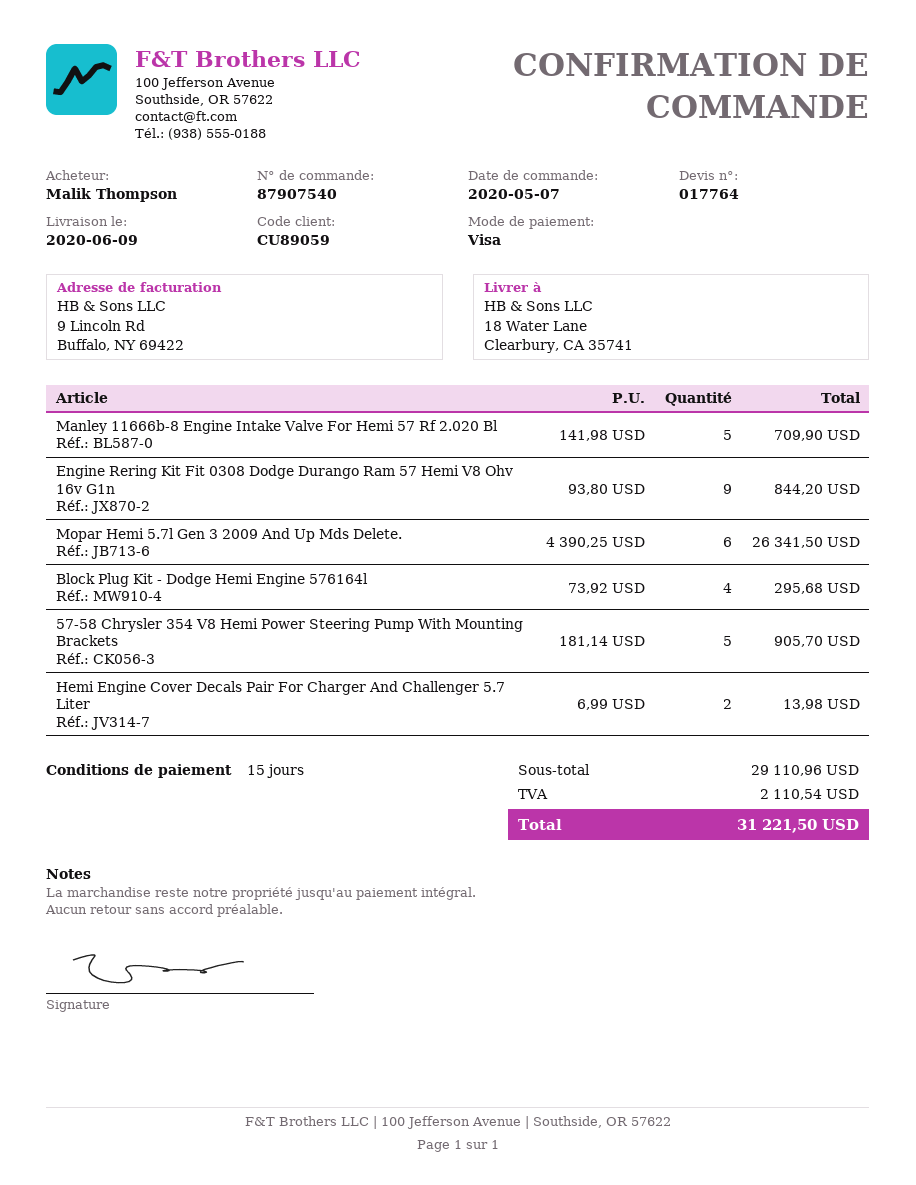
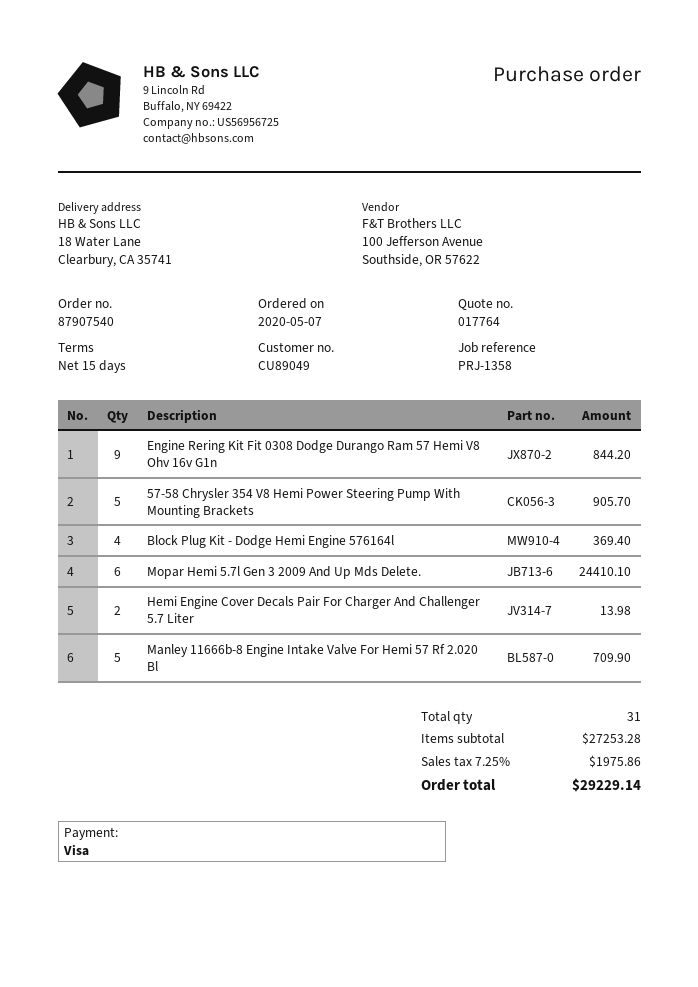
customer number: CU89059 -> CU89049
Mopar Hemi 5.7l Gen 3 2009 And Up Mds Delete.: 6 for 26341.50 -> 6 for 24410.10
Block Plug Kit - Dodge Hemi Engine 576164l: 4 for 295.68 -> 4 for 369.40
subtotal: 29110.96 -> 27253.28
tax: 2110.54 -> 1975.86
total: 31221.50 -> 29229.14

